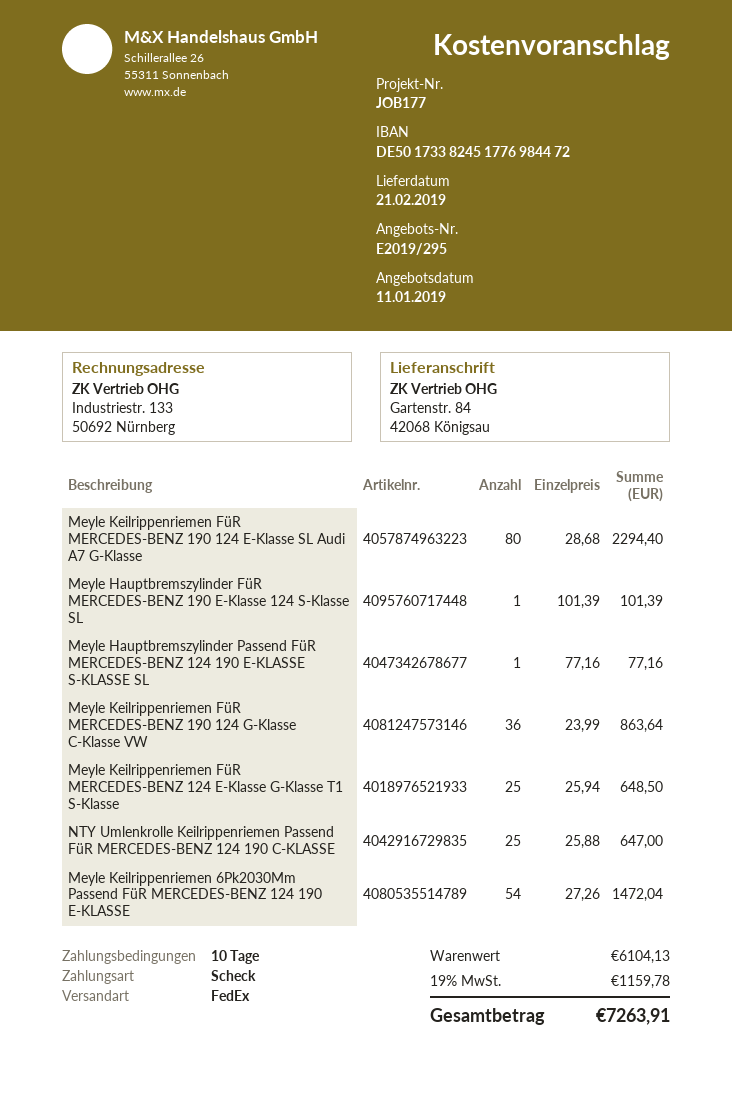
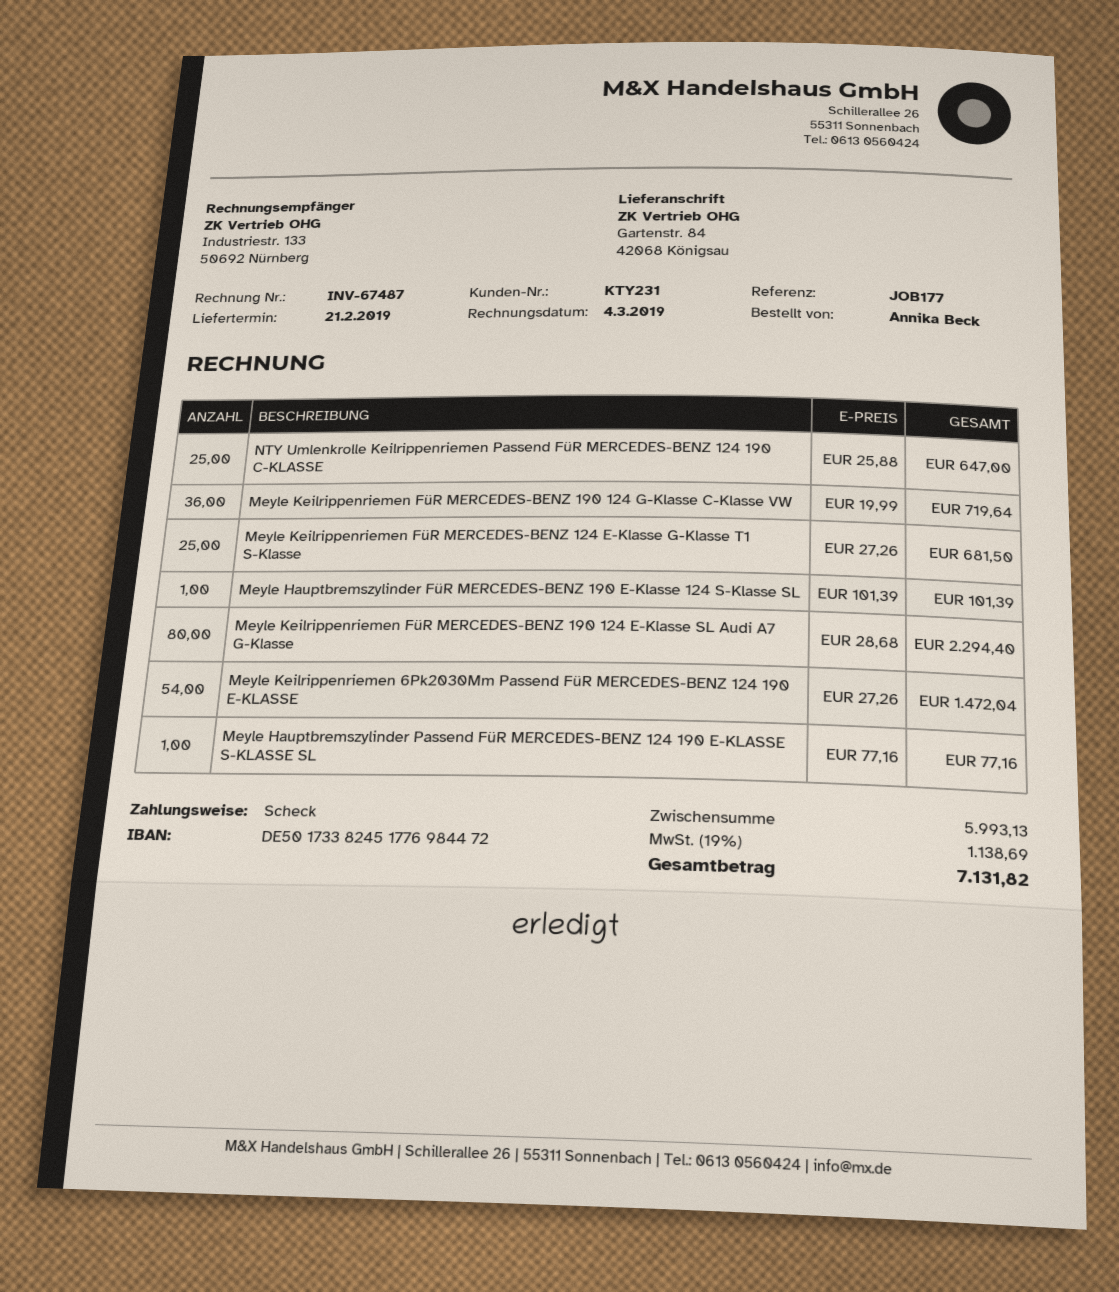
Meyle Keilrippenriemen FüR MERCEDES-BENZ 190 124 G-Klasse C-Klasse VW: 36 x 23.99 = 863.64 -> 36 x 19.99 = 719.64
Meyle Keilrippenriemen FüR MERCEDES-BENZ 124 E-Klasse G-Klasse T1 S-Klasse: 25 x 25.94 = 648.50 -> 25 x 27.26 = 681.50
subtotal: 6104.13 -> 5993.13
tax: 19% = 1159.78 -> 19% = 1138.69
total: 7263.91 -> 7131.82

